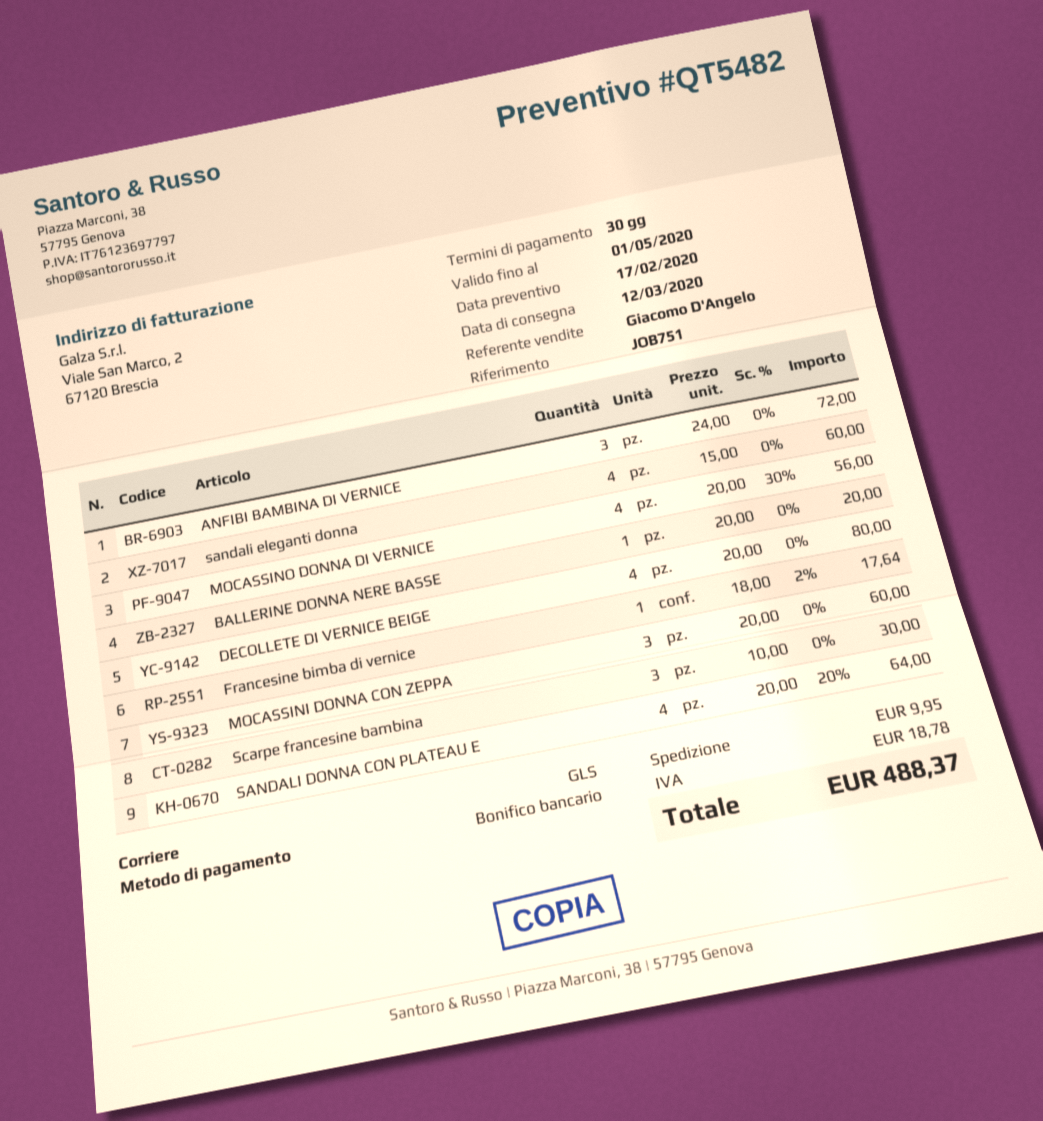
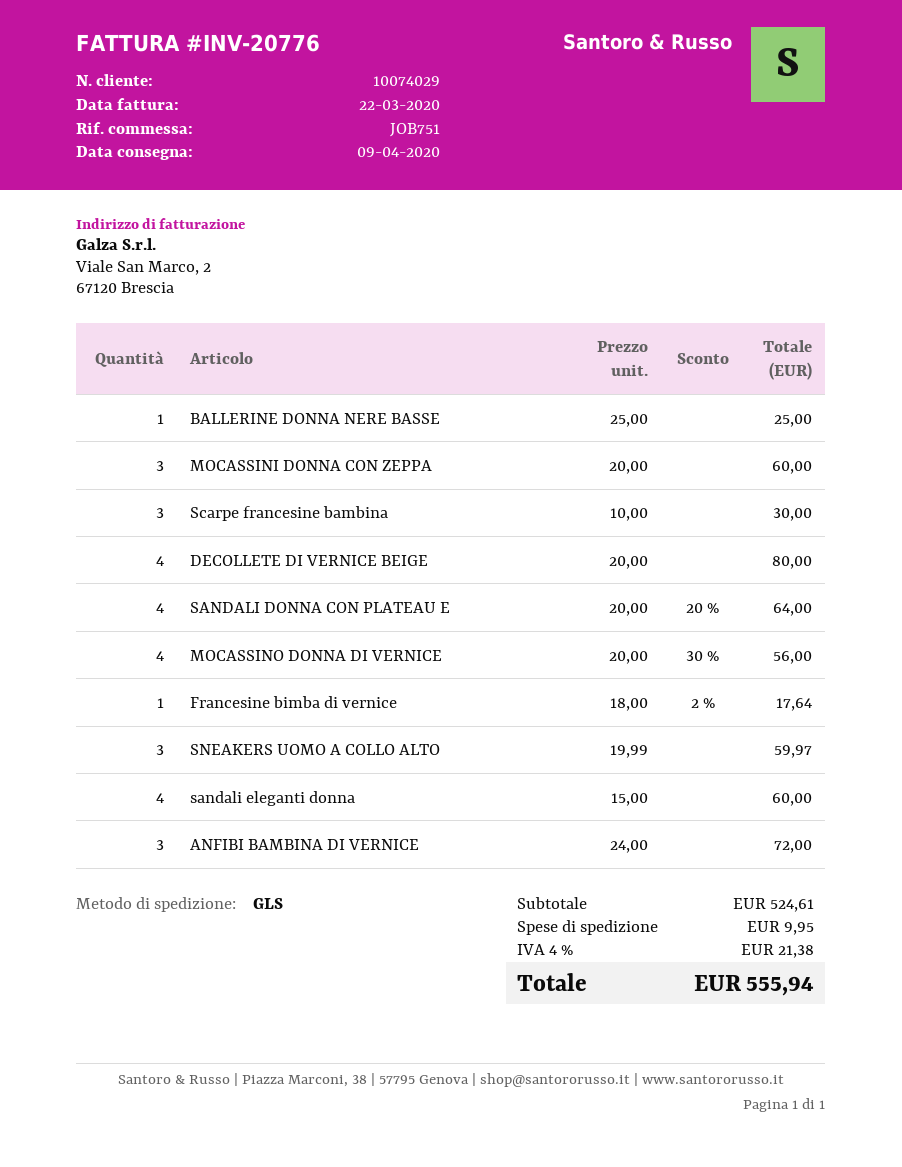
delivery date: 2020-03-12 -> 2020-04-09
BALLERINE DONNA NERE BASSE: 1 x 20.00 = 20.00 -> 1 x 25.00 = 25.00
SNEAKERS UOMO A COLLO ALTO: none -> 3 x 19.99 = 59.97
tax: 18.78 -> 21.38
total: 488.37 -> 555.94

